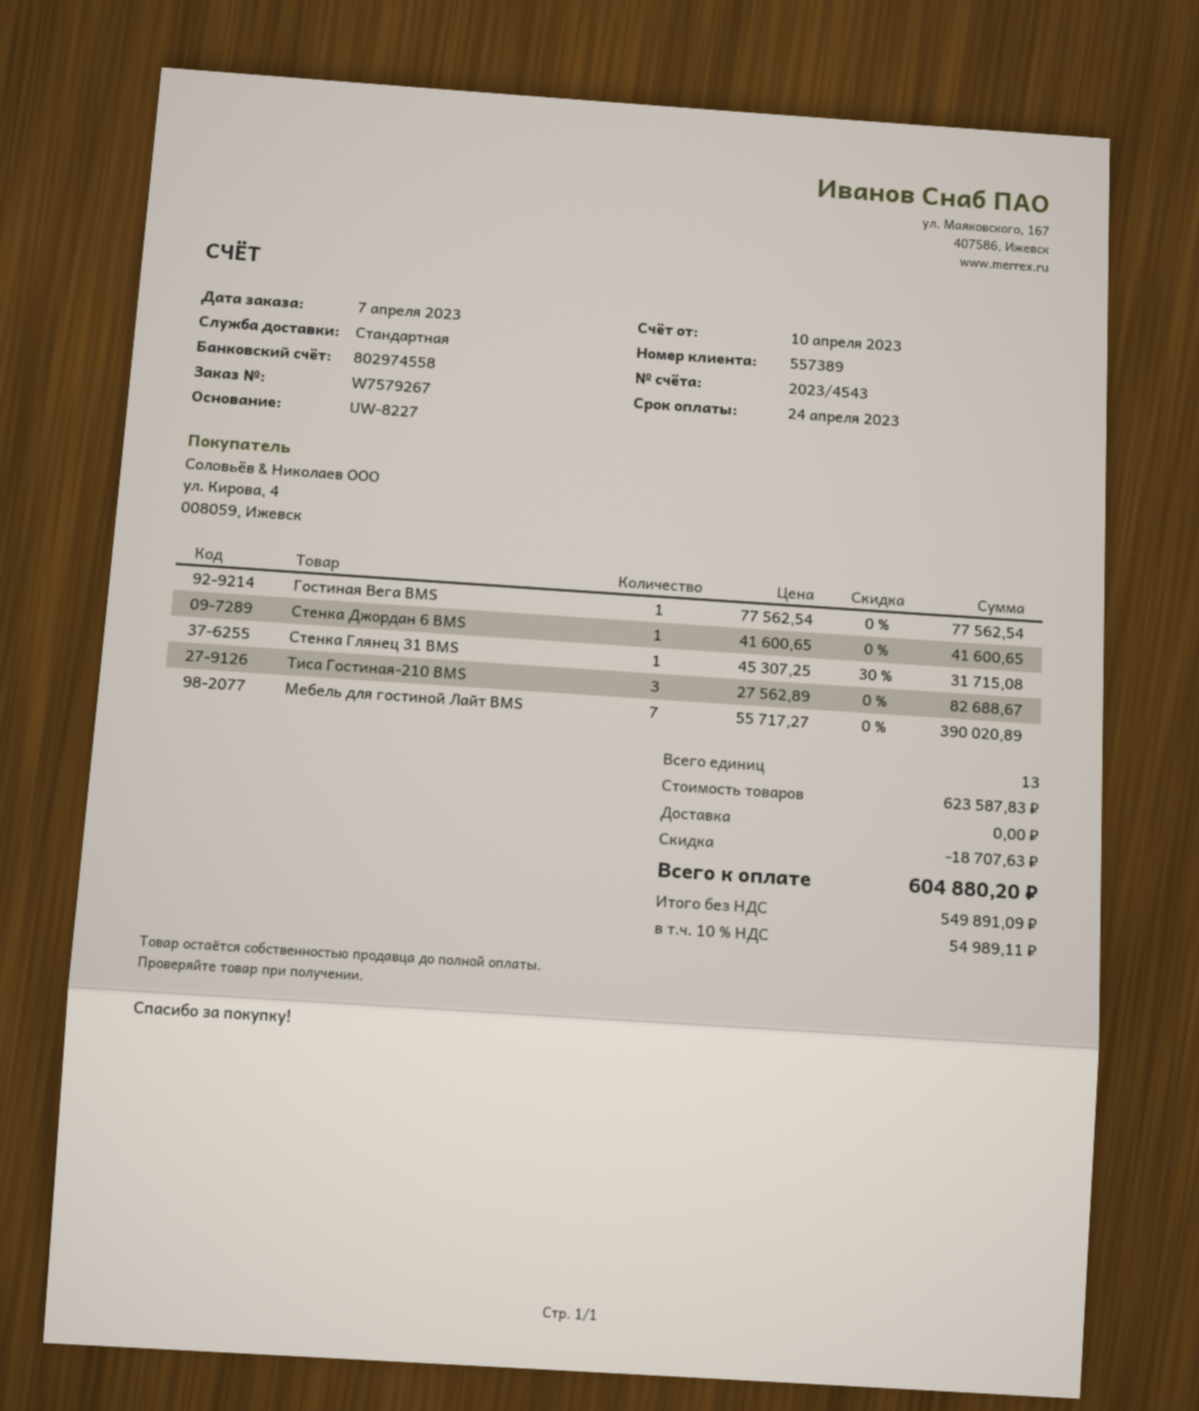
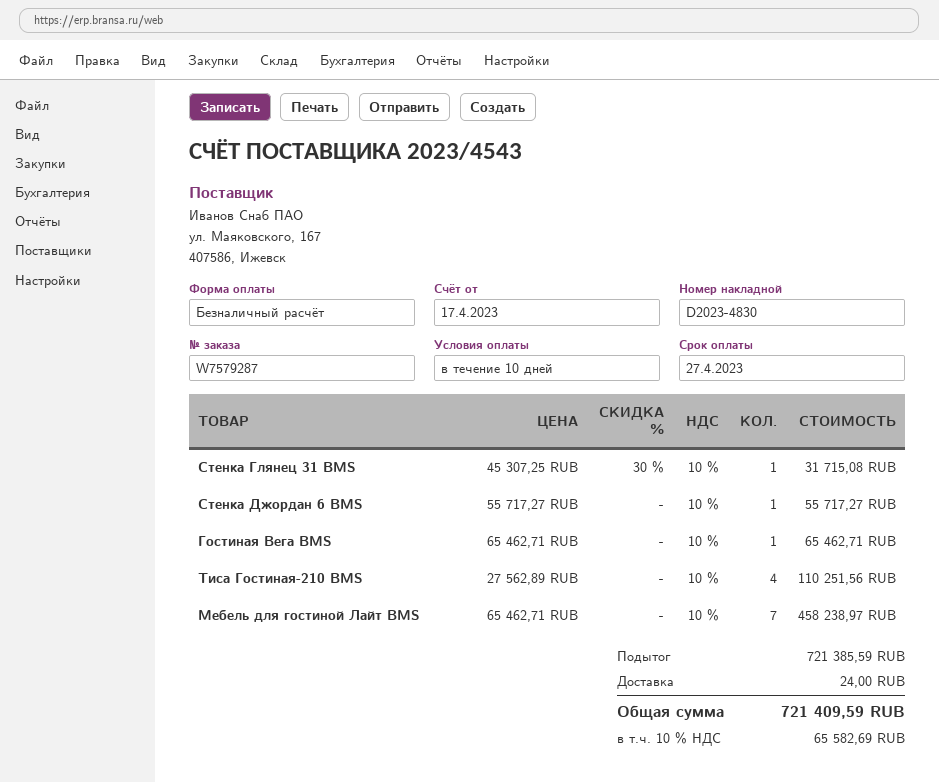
order number: W7579267 -> W7579287
invoice date: 2023-04-10 -> 2023-04-17
due date: 2023-04-24 -> 2023-04-27
Гостиная Вега BMS: 1 x 77562.54 = 77562.54 -> 1 x 65462.71 = 65462.71
Стенка Джордан 6 BMS: 1 x 41600.65 = 41600.65 -> 1 x 55717.27 = 55717.27
Тиса Гостиная-210 BMS: 3 x 27562.89 = 82688.67 -> 4 x 27562.89 = 110251.56
Мебель для гостиной Лайт BMS: 7 x 55717.27 = 390020.89 -> 7 x 65462.71 = 458238.97
subtotal: 623587.83 -> 721385.59
discount: 18707.63 -> none
shipping: 0.00 -> 24.00
tax: 10% = 54989.11 -> 10% = 65582.69
total: 604880.20 -> 721409.59

